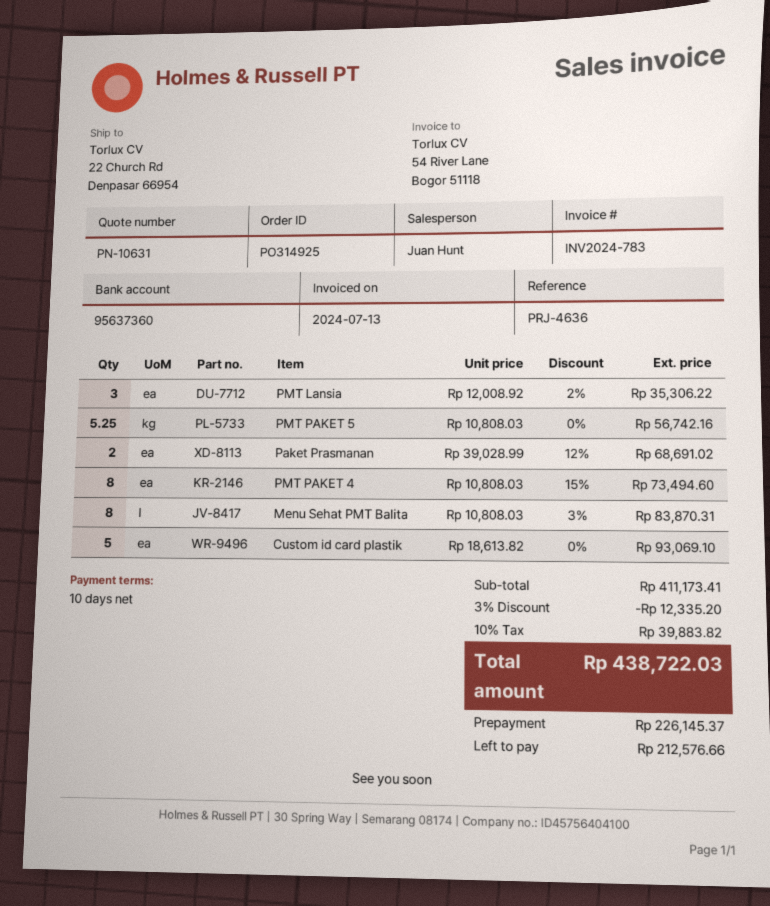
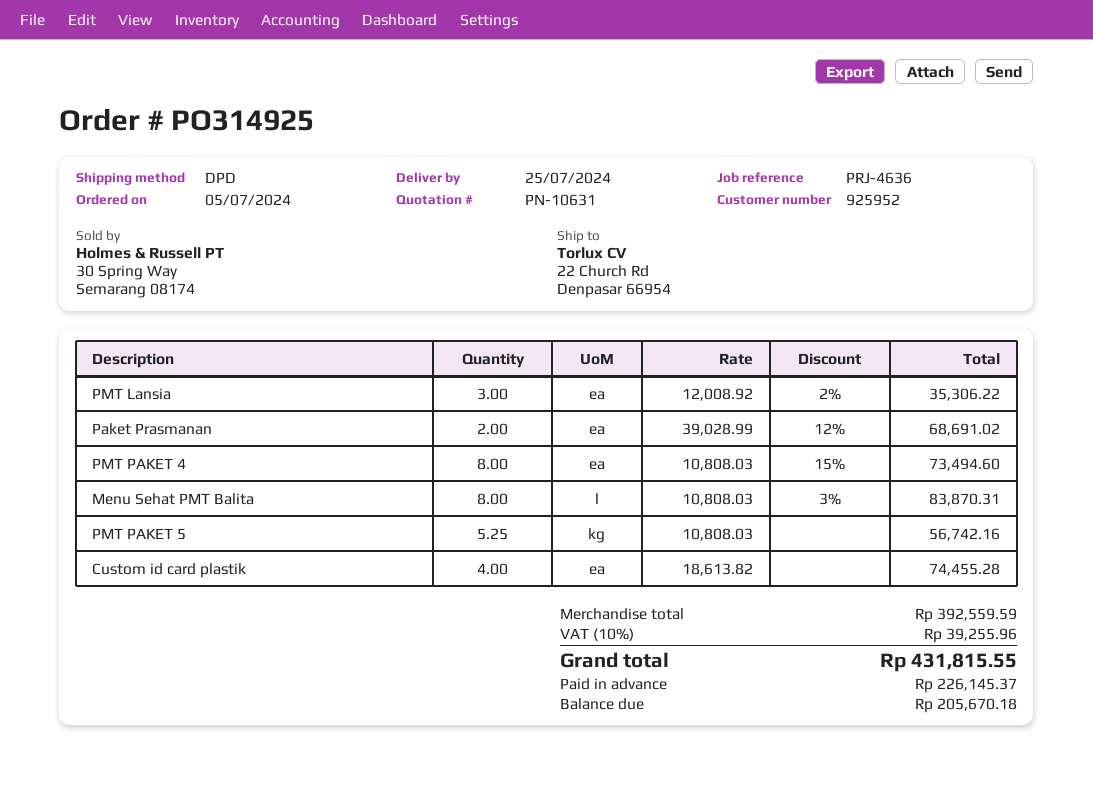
Custom id card plastik: 5 x 18613.82 = 93069.10 -> 4 x 18613.82 = 74455.28
subtotal: 411173.41 -> 392559.59
discount: 3% = 12335.20 -> none
tax: 10% = 39883.82 -> 10% = 39255.96
total: 438722.03 -> 431815.55
balance: 212576.66 -> 205670.18

